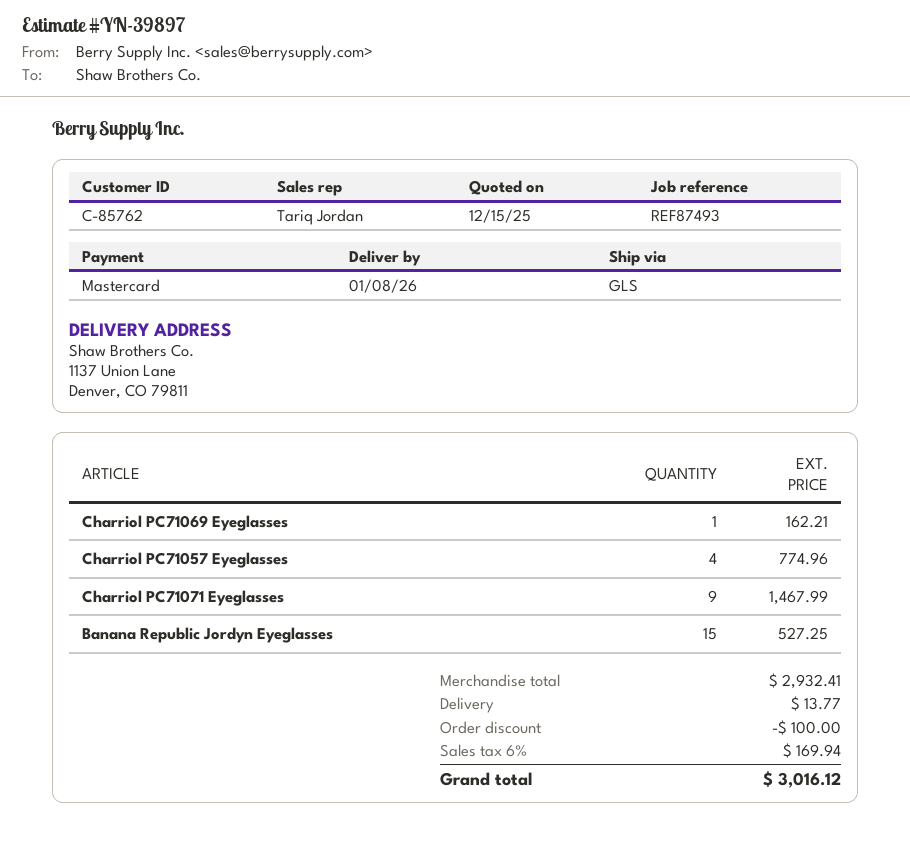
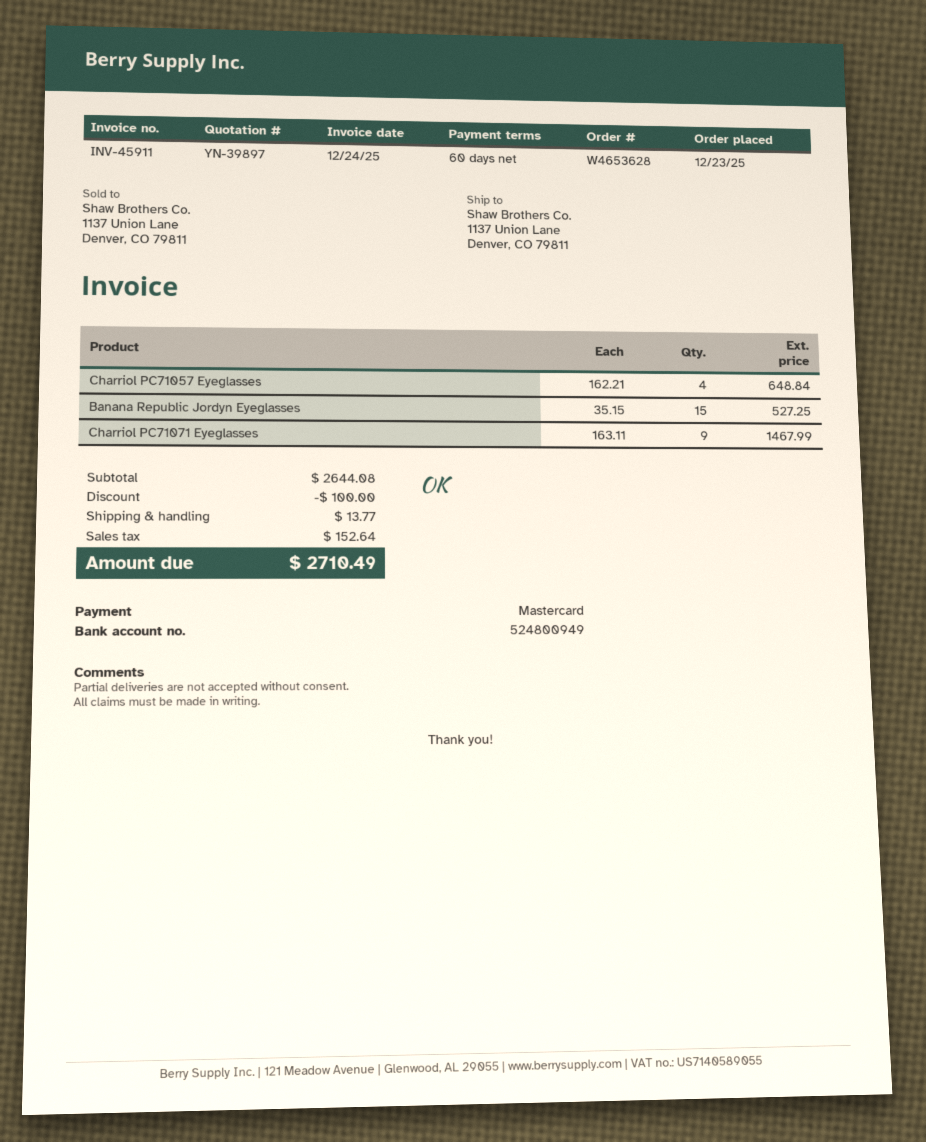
Charriol PC71069 Eyeglasses: 1 for 162.21 -> none
Charriol PC71057 Eyeglasses: 4 for 774.96 -> 4 for 648.84
subtotal: 2932.41 -> 2644.08
tax: 169.94 -> 152.64
total: 3016.12 -> 2710.49

